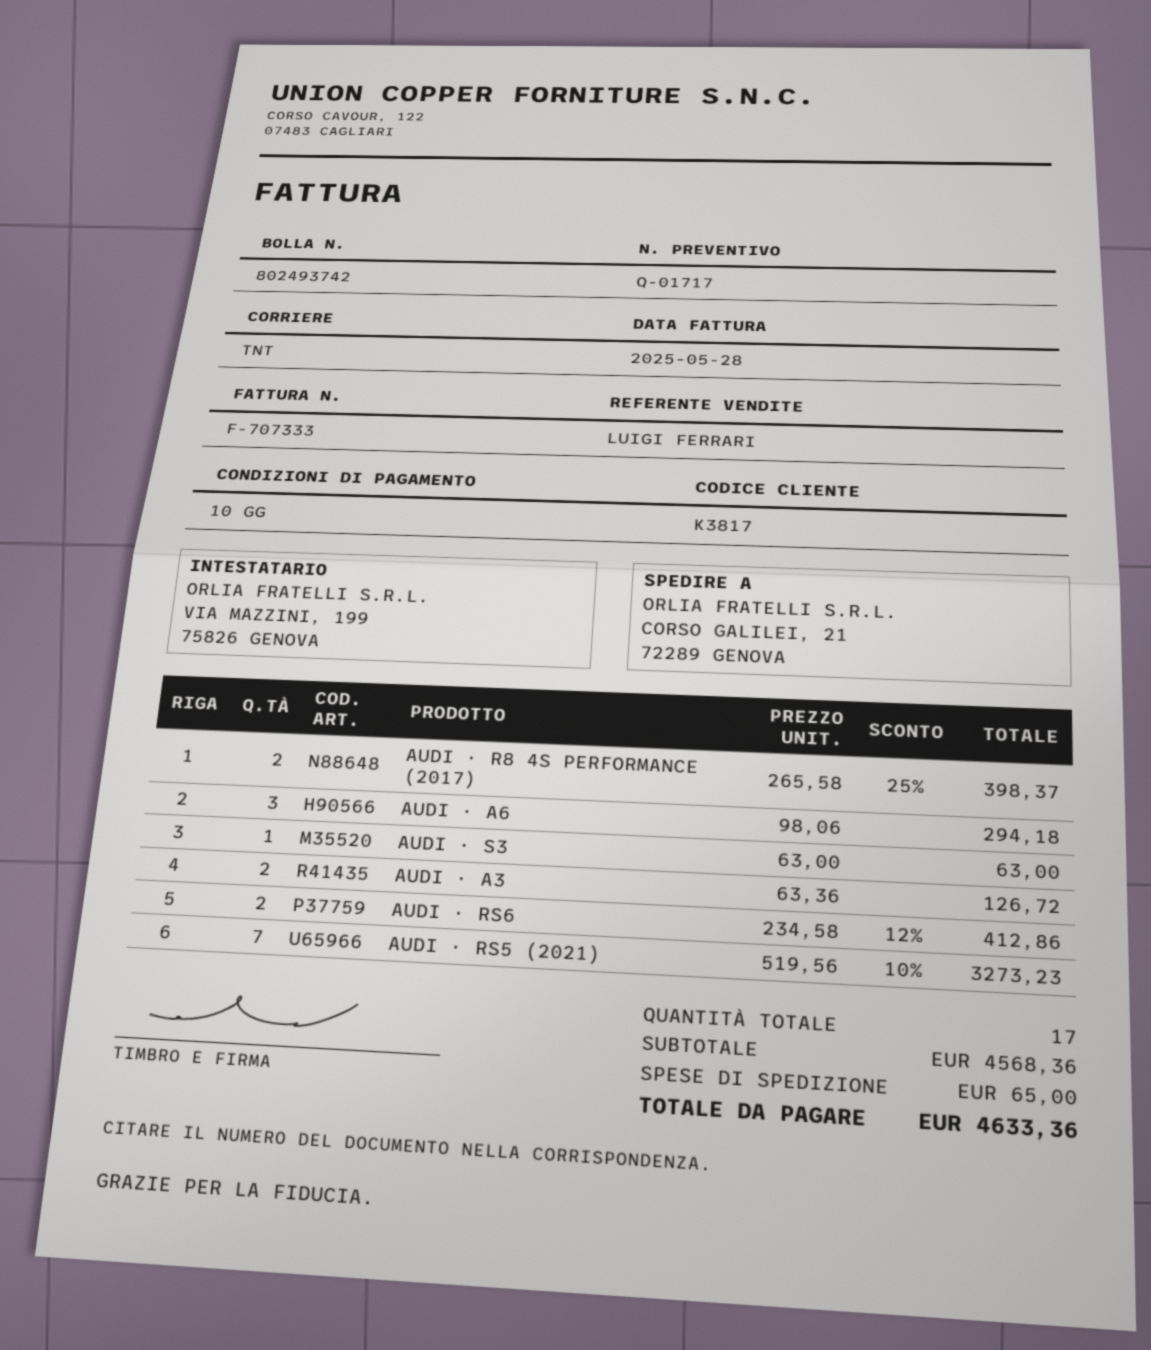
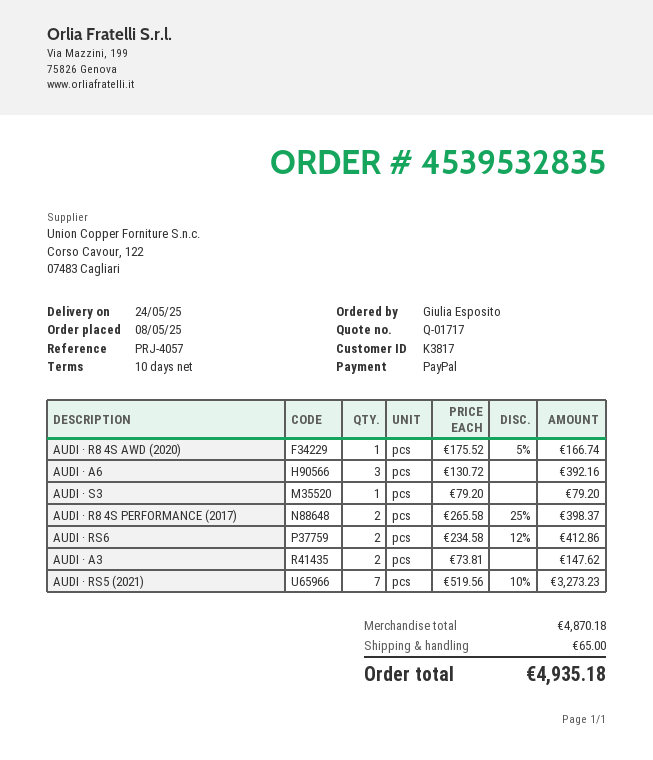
AUDI · A6: 3 x 98.06 = 294.18 -> 3 x 130.72 = 392.16
AUDI · S3: 1 x 63.00 = 63.00 -> 1 x 79.20 = 79.20
AUDI · A3: 2 x 63.36 = 126.72 -> 2 x 73.81 = 147.62
AUDI · R8 4S AWD (2020): none -> 1 x 175.52 - 5% = 166.74
subtotal: 4568.36 -> 4870.18
total: 4633.36 -> 4935.18

